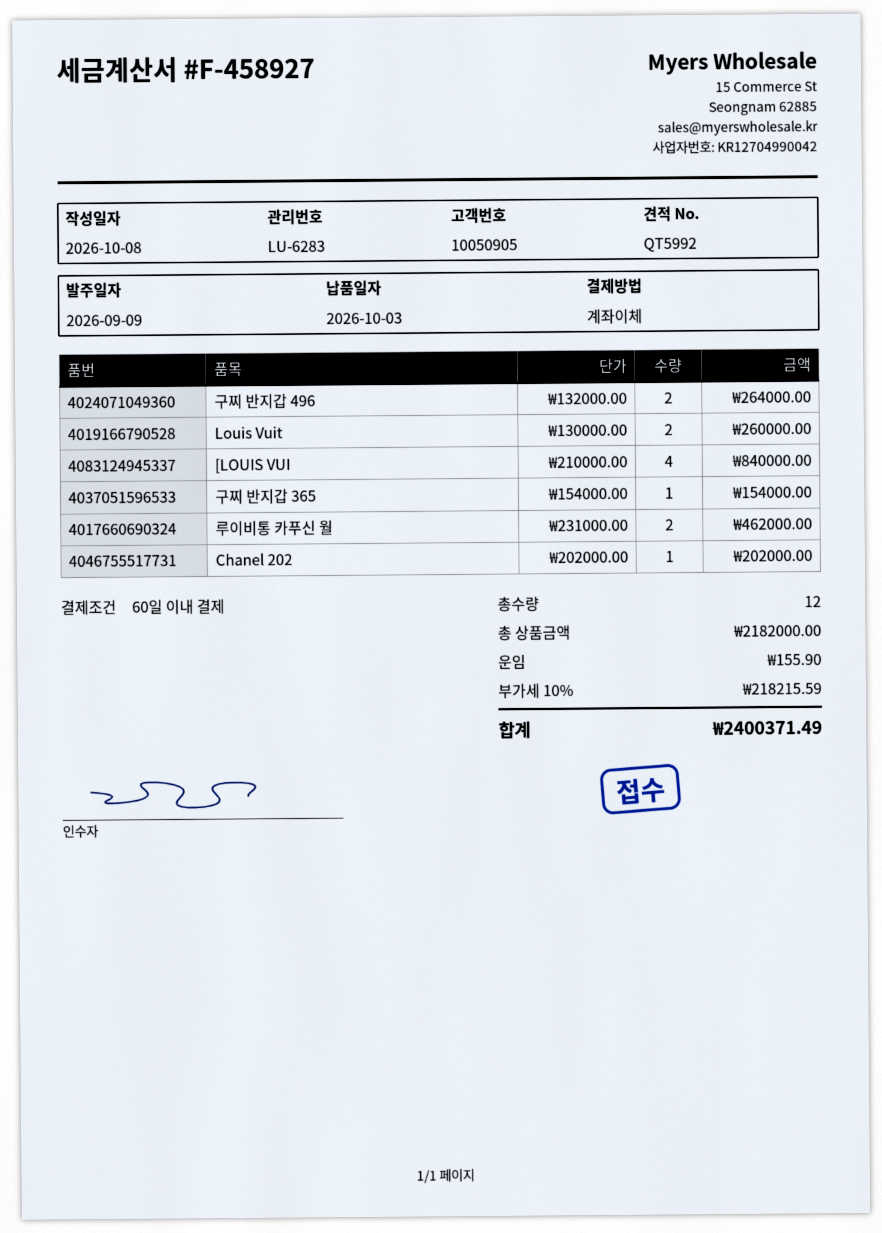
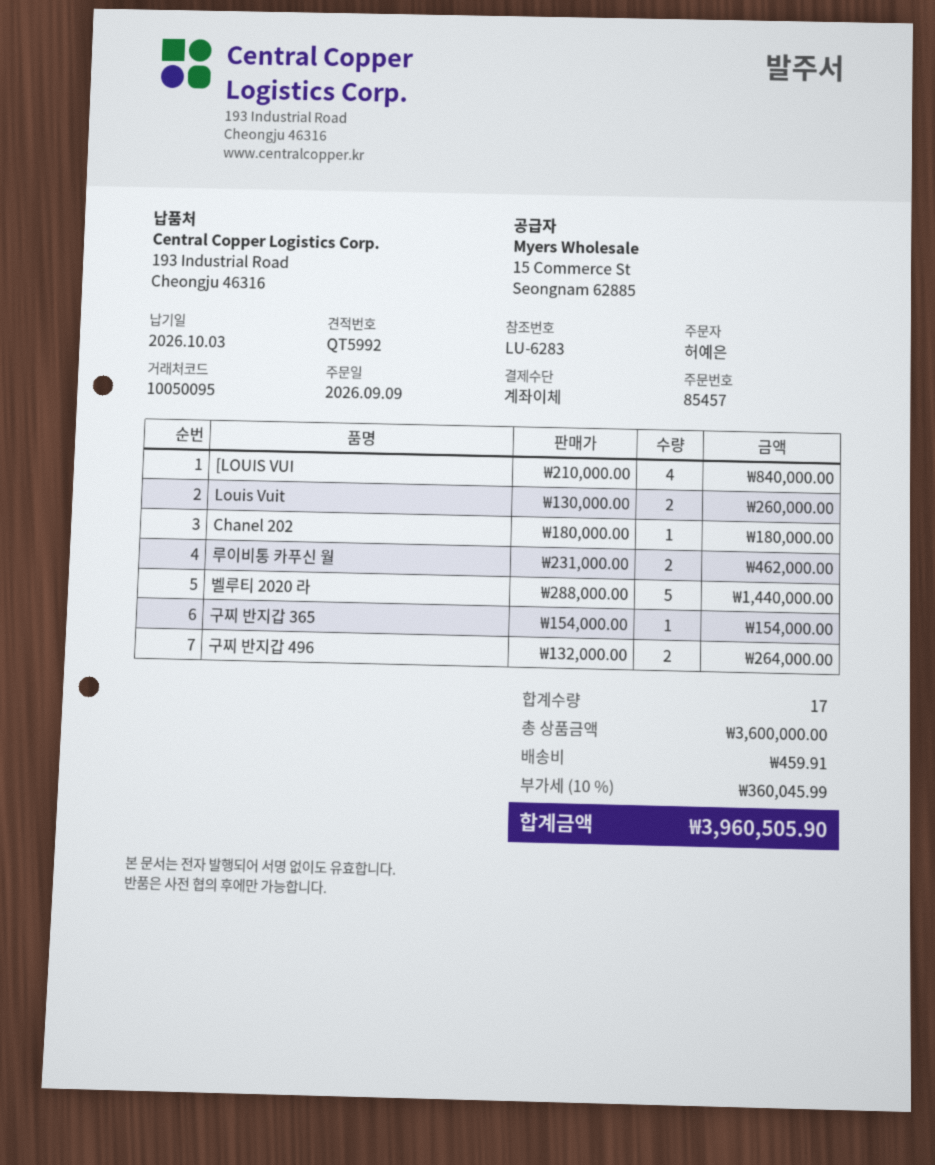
customer number: 10050905 -> 10050095
Chanel 202: 1 x 202000.00 = 202000.00 -> 1 x 180000.00 = 180000.00
벨루티 2020 라: none -> 5 x 288000.00 = 1440000.00
total quantity: 12 -> 17
subtotal: 2182000.00 -> 3600000.00
shipping: 155.90 -> 459.91
tax: 10% = 218215.59 -> 10% = 360045.99
total: 2400371.49 -> 3960505.90

